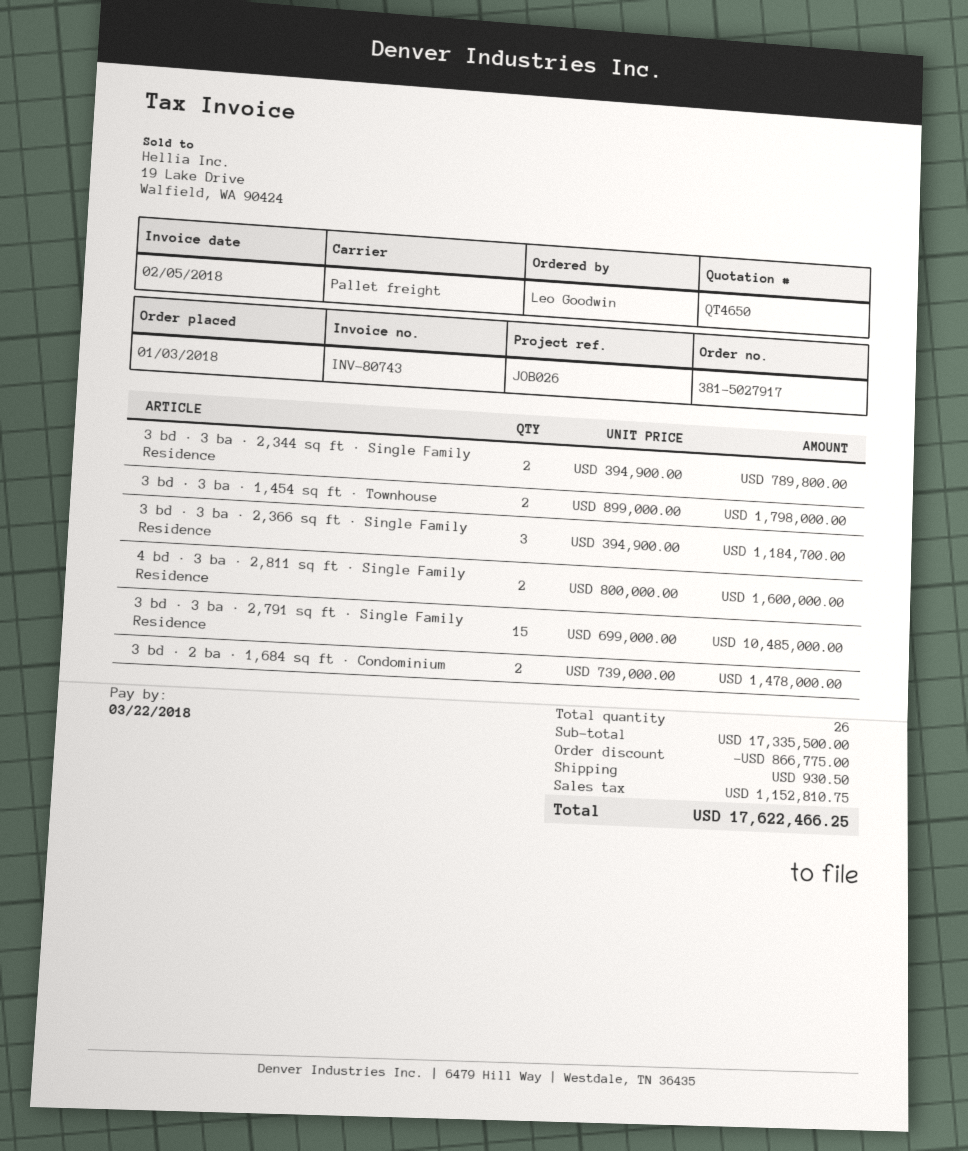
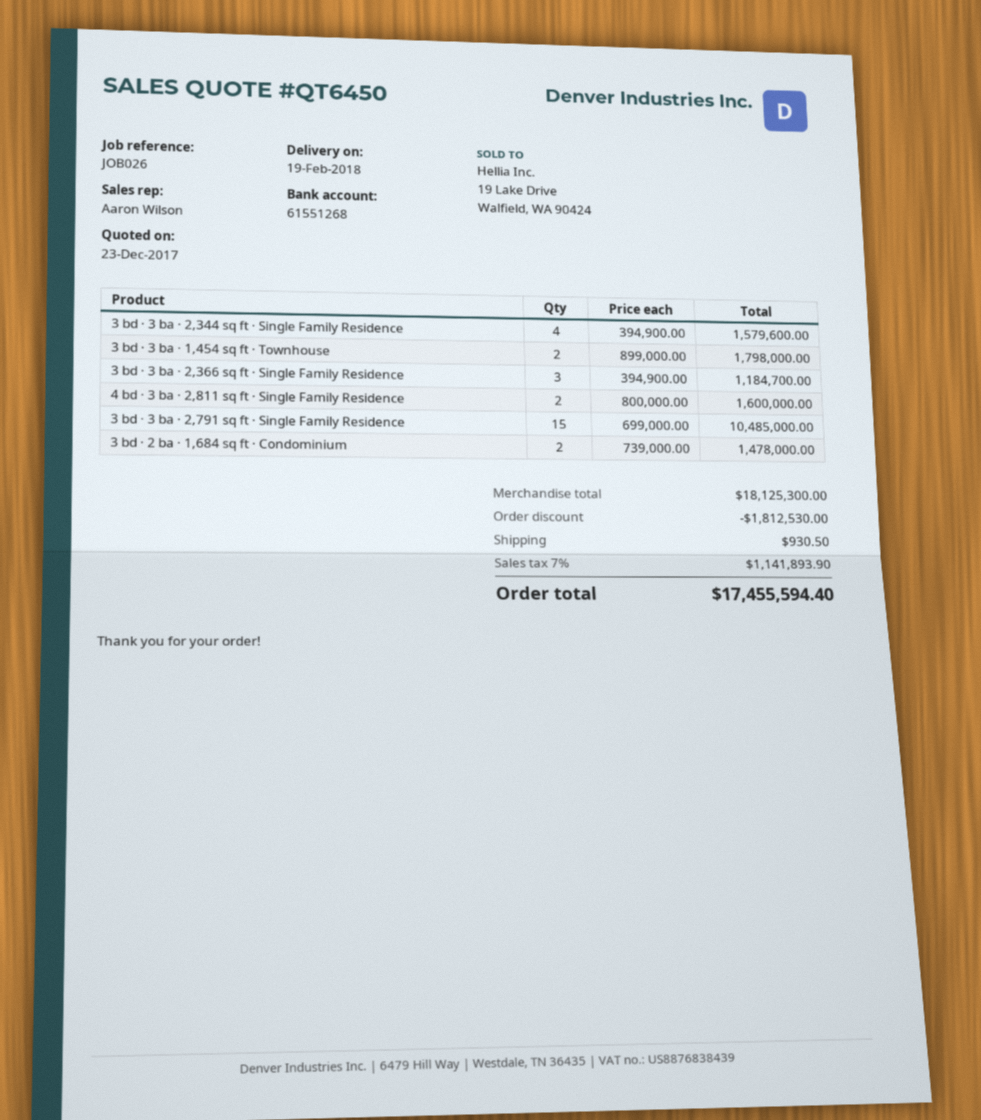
quote number: QT4650 -> QT6450
3 bd · 3 ba · 2,344 sq ft · Single Family Residence: 2 x 394900.00 = 789800.00 -> 4 x 394900.00 = 1579600.00
subtotal: 17335500.00 -> 18125300.00
discount: 866775.00 -> 1812530.00
tax: 1152810.75 -> 1141893.90
total: 17622466.25 -> 17455594.40

